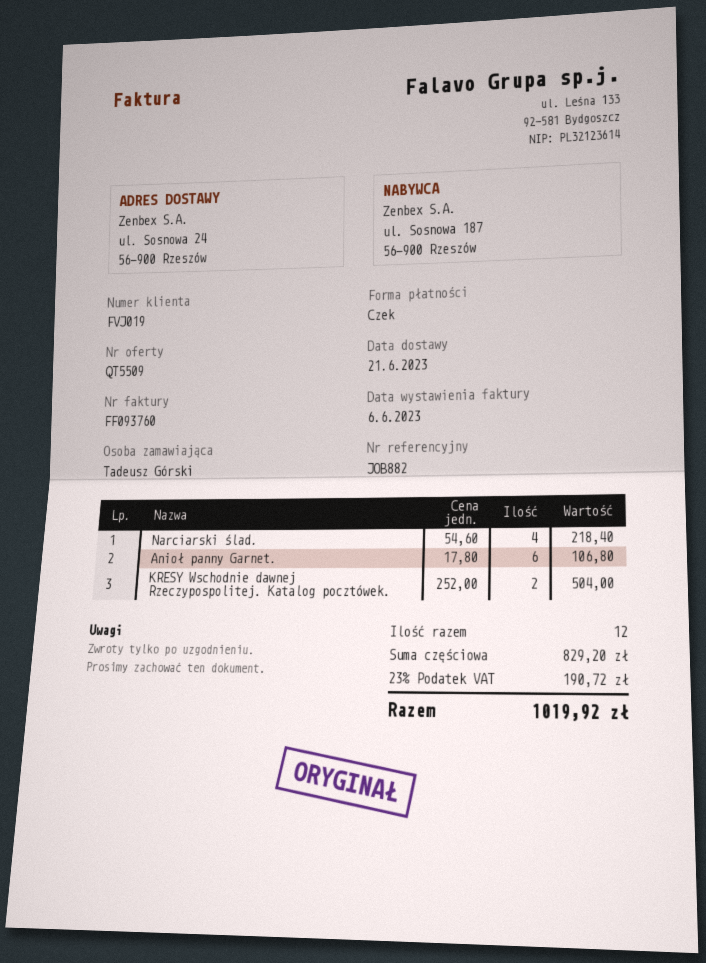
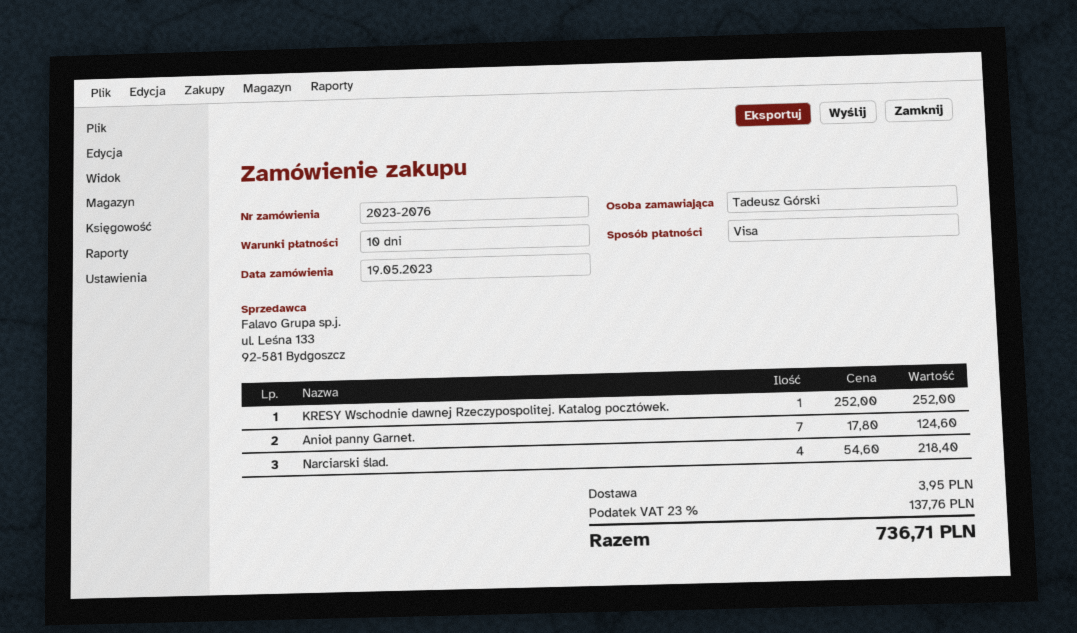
payment method: cheque -> Visa
Anioł panny Garnet.: 6 x 17.80 = 106.80 -> 7 x 17.80 = 124.60
KRESY Wschodnie dawnej Rzeczypospolitej. Katalog pocztówek.: 2 x 252.00 = 504.00 -> 1 x 252.00 = 252.00
shipping: none -> 3.95
tax: 23% = 190.72 -> 23% = 137.76
total: 1019.92 -> 736.71

